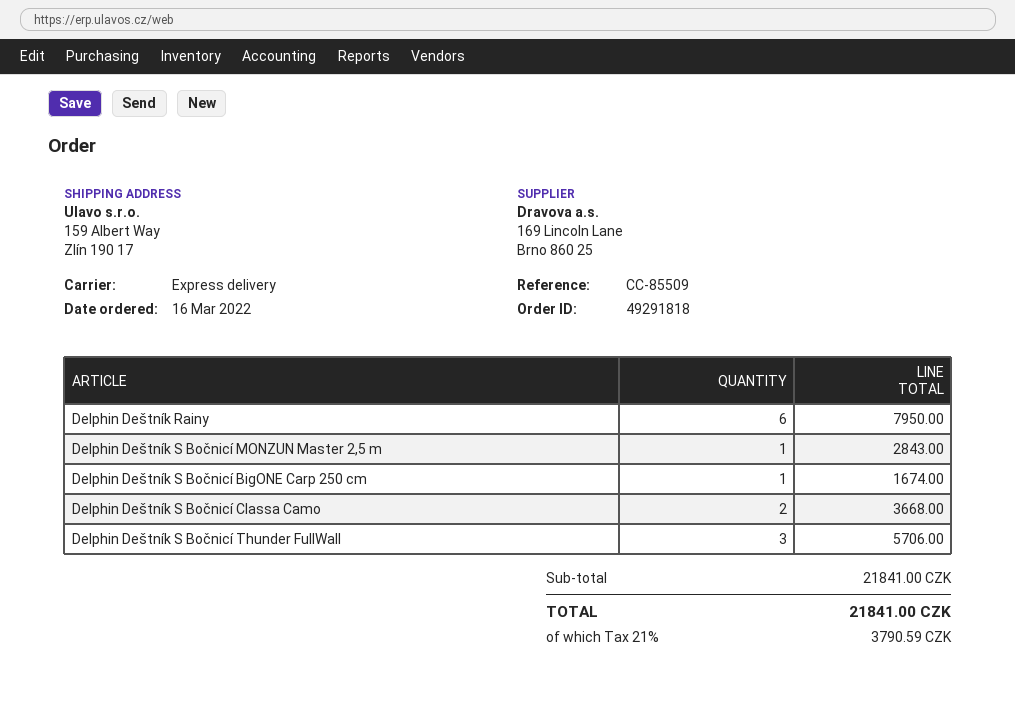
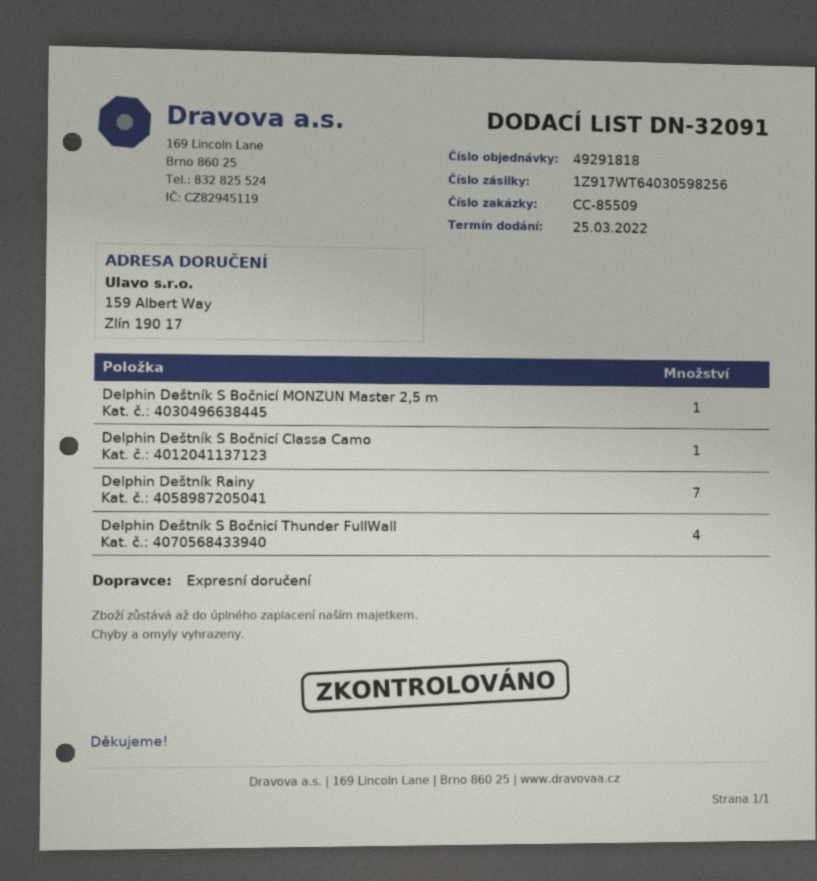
Delphin Deštník Rainy: 6 -> 7
Delphin Deštník S Bočnicí BigONE Carp 250 cm: 1 -> none
Delphin Deštník S Bočnicí Classa Camo: 2 -> 1
Delphin Deštník S Bočnicí Thunder FullWall: 3 -> 4

